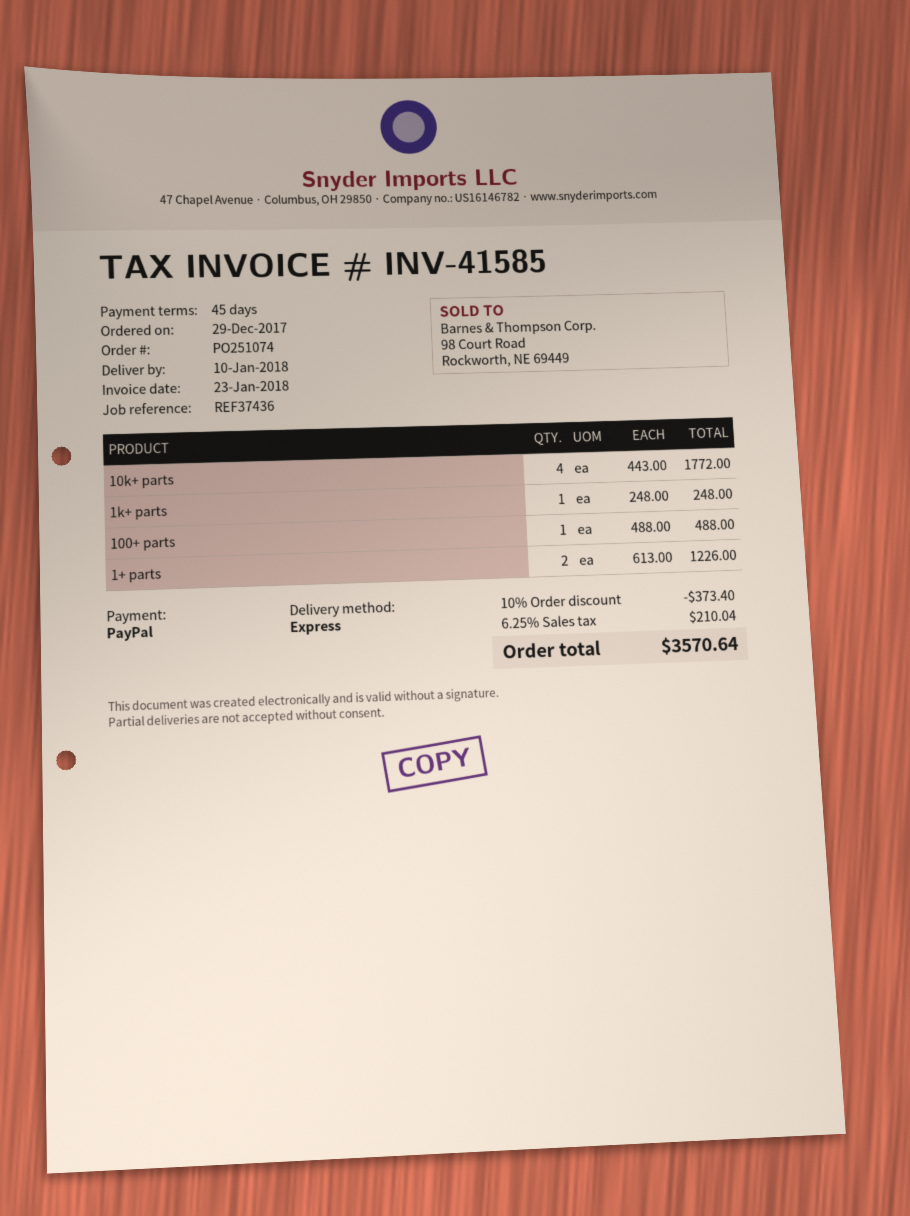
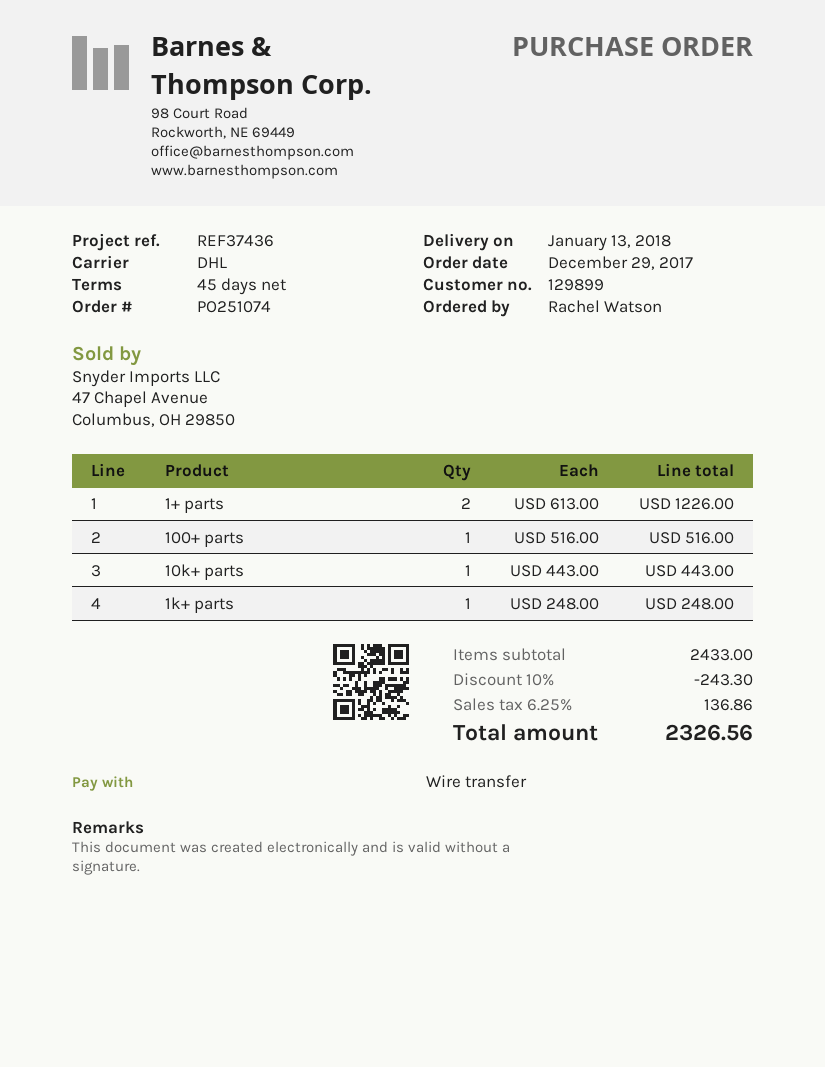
delivery date: 2018-01-10 -> 2018-01-13
payment method: PayPal -> bank transfer
shipping method: express -> DHL
10k+ parts: 4 x 443.00 = 1772.00 -> 1 x 443.00 = 443.00
100+ parts: 1 x 488.00 = 488.00 -> 1 x 516.00 = 516.00
discount: 10% = 373.40 -> 10% = 243.30
tax: 6.25% = 210.04 -> 6.25% = 136.86
total: 3570.64 -> 2326.56

